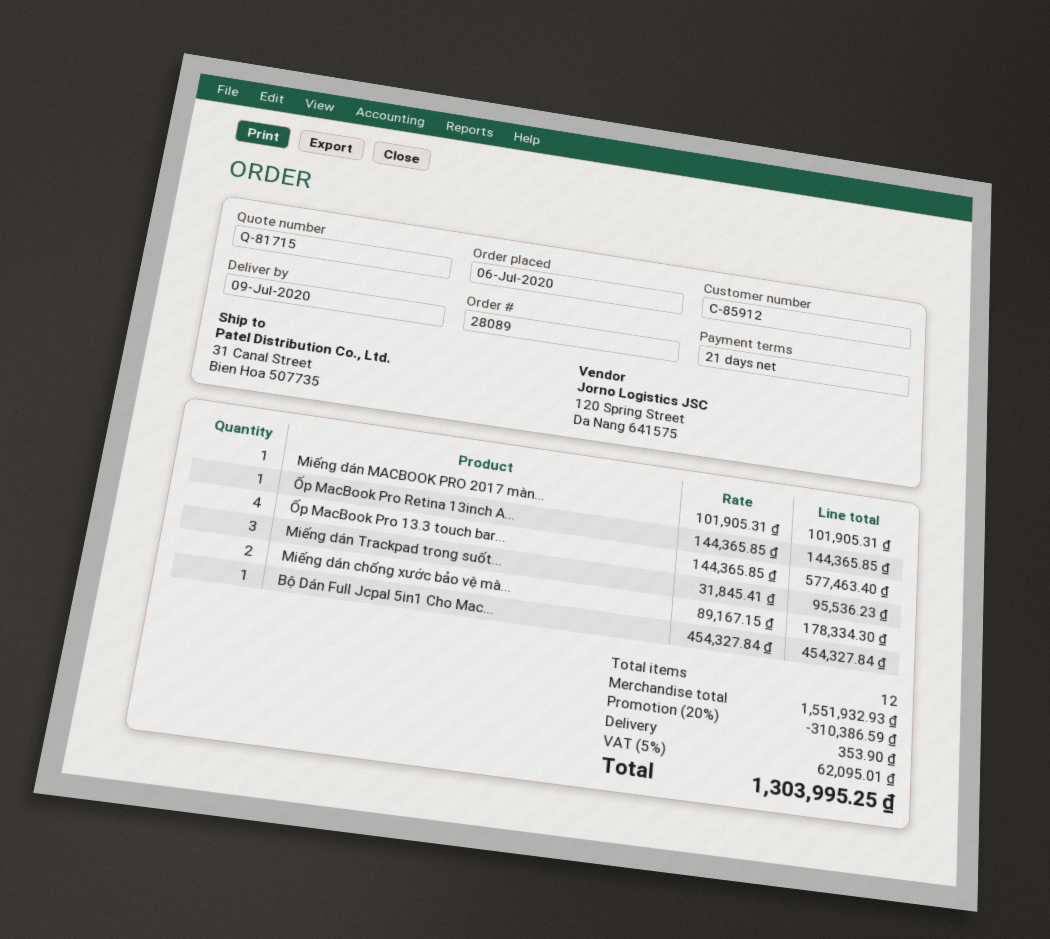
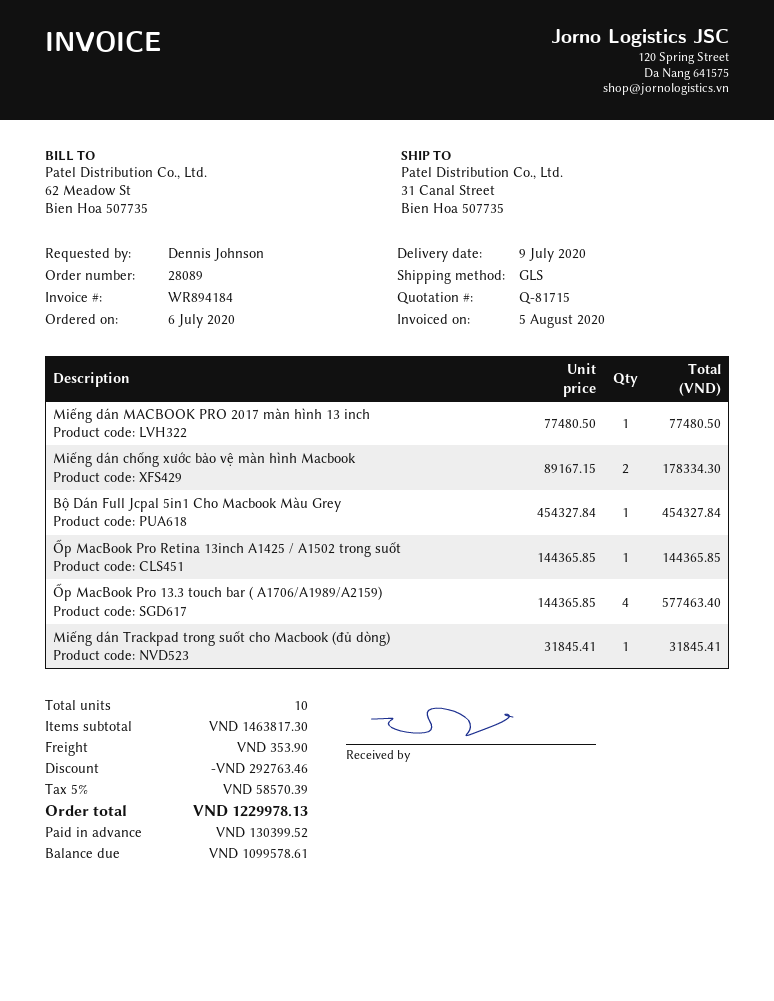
Miếng dán MACBOOK PRO 2017 màn...: 1 x 101905.31 = 101905.31 -> 1 x 77480.50 = 77480.50
Miếng dán Trackpad trong suốt...: 3 x 31845.41 = 95536.23 -> 1 x 31845.41 = 31845.41
total quantity: 12 -> 10
subtotal: 1551932.93 -> 1463817.30
discount: 310386.59 -> 292763.46
tax: 5% = 62095.01 -> 5% = 58570.39
total: 1303995.25 -> 1229978.13

